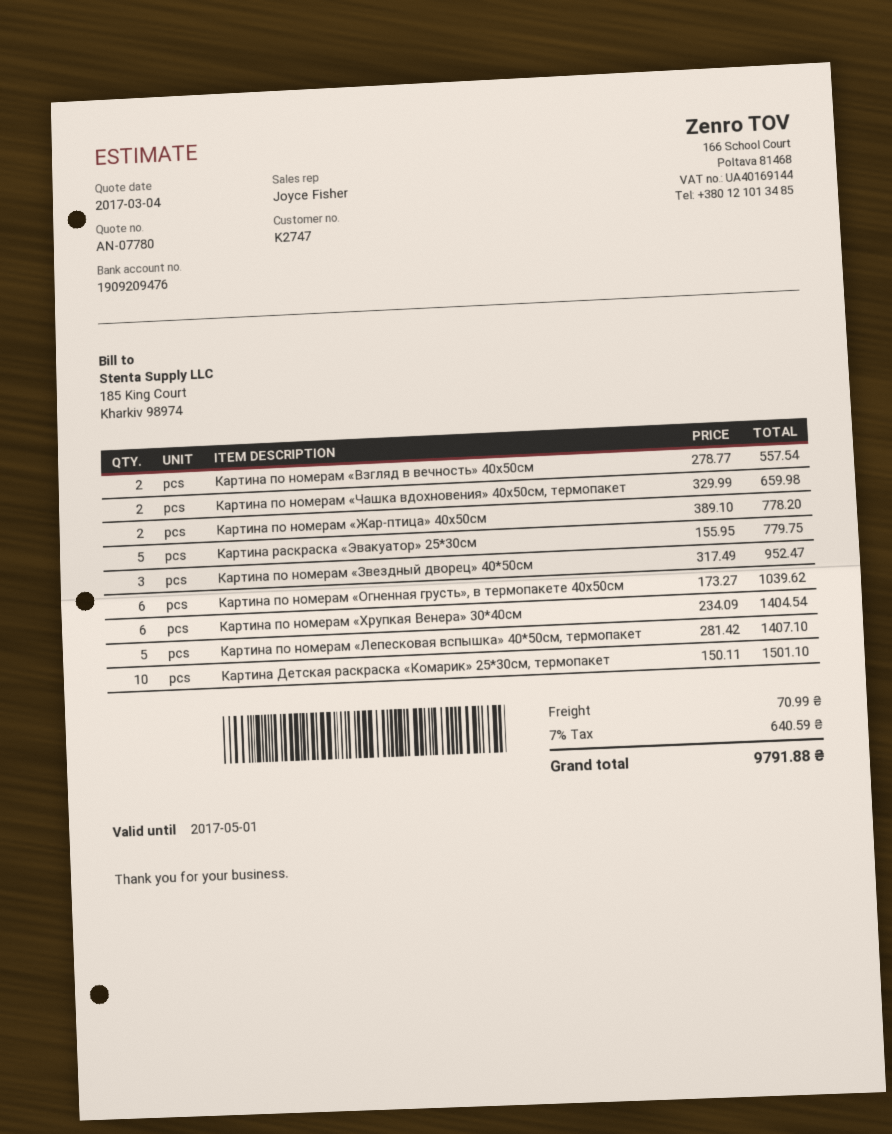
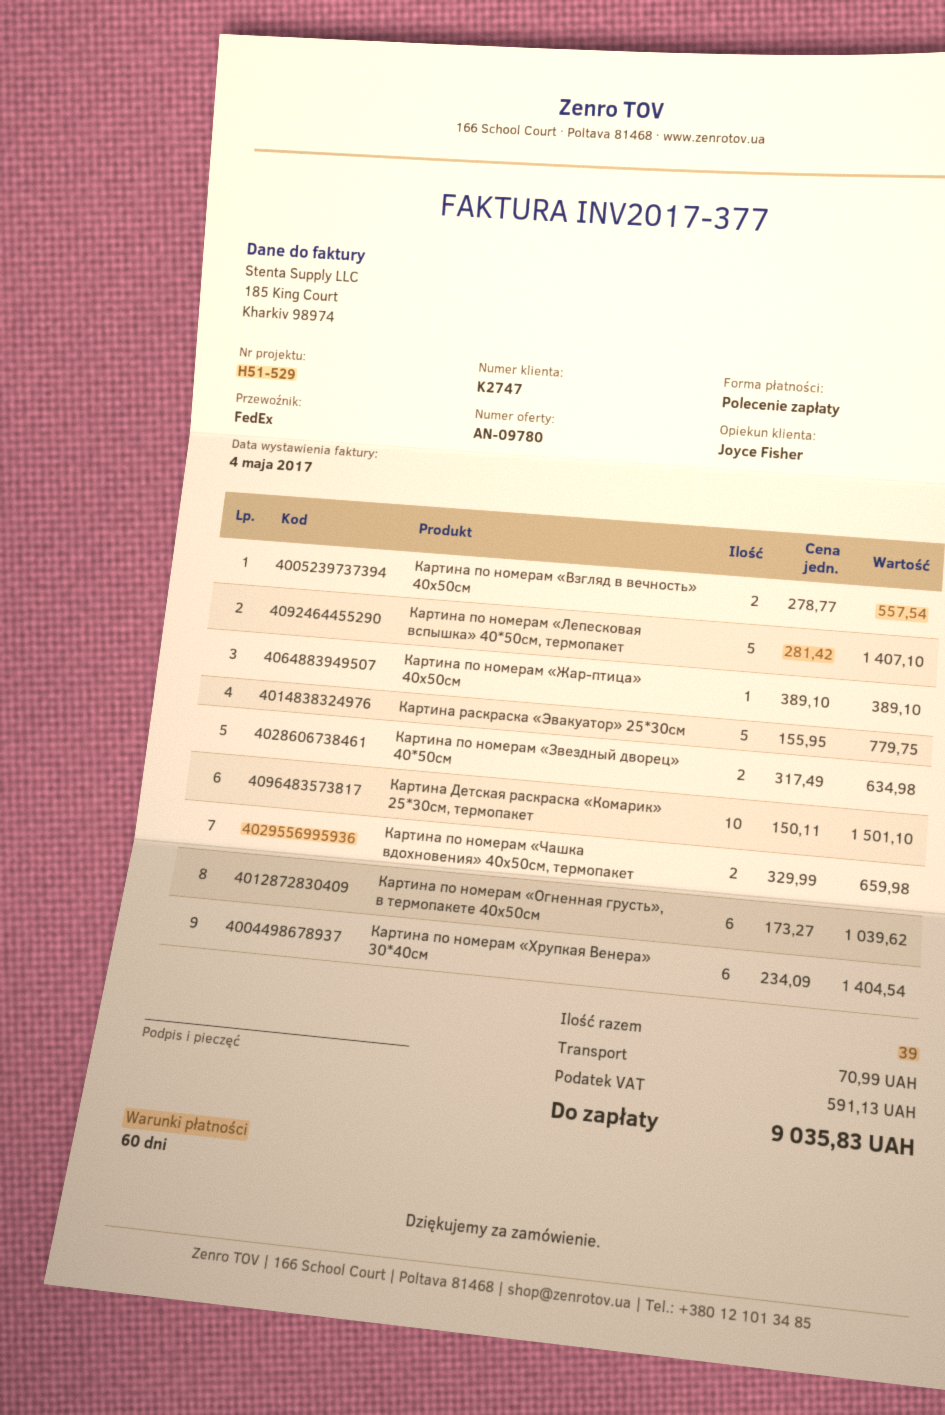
quote number: AN-07780 -> AN-09780
Картина по номерам «Жар-птица» 40х50см: 2 x 389.10 = 778.20 -> 1 x 389.10 = 389.10
Картина по номерам «Звездный дворец» 40*50см: 3 x 317.49 = 952.47 -> 2 x 317.49 = 634.98
tax: 640.59 -> 591.13
total: 9791.88 -> 9035.83

